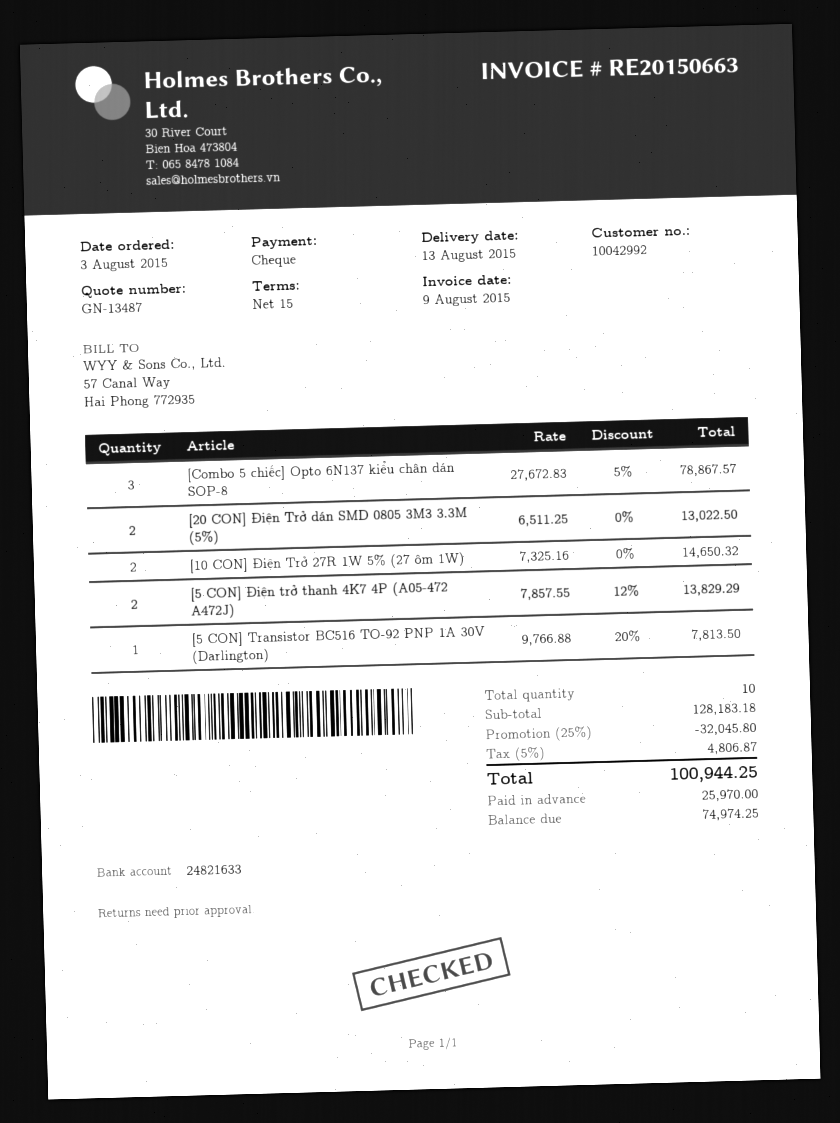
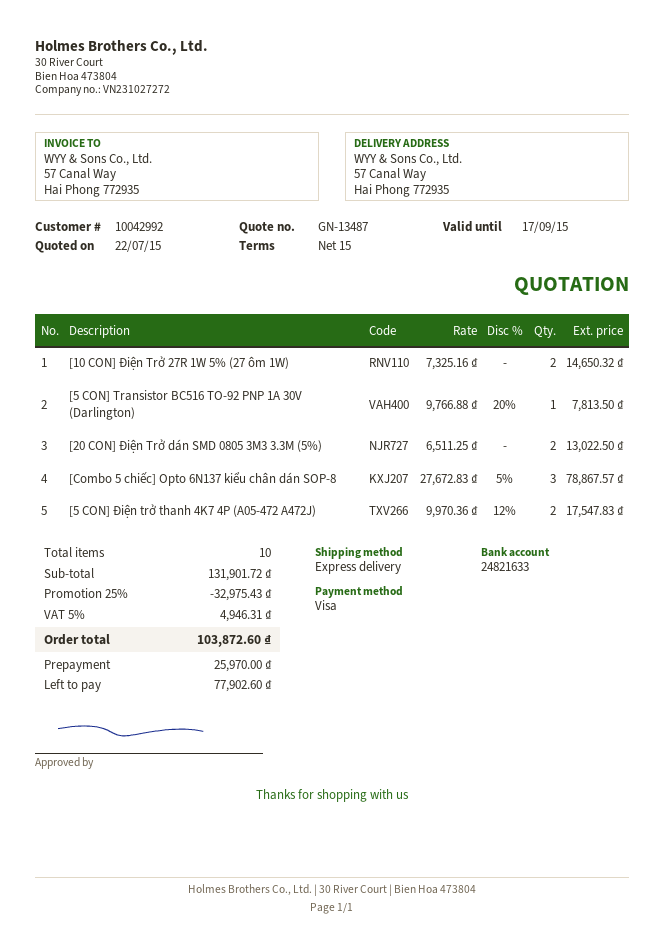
payment method: cheque -> Visa
[5 CON] Điện trở thanh 4K7 4P (A05-472 A472J): 2 x 7857.55 - 12% = 13829.29 -> 2 x 9970.36 - 12% = 17547.83
subtotal: 128183.18 -> 131901.72
discount: 25% = 32045.80 -> 25% = 32975.43
tax: 5% = 4806.87 -> 5% = 4946.31
total: 100944.25 -> 103872.60
balance: 74974.25 -> 77902.60

